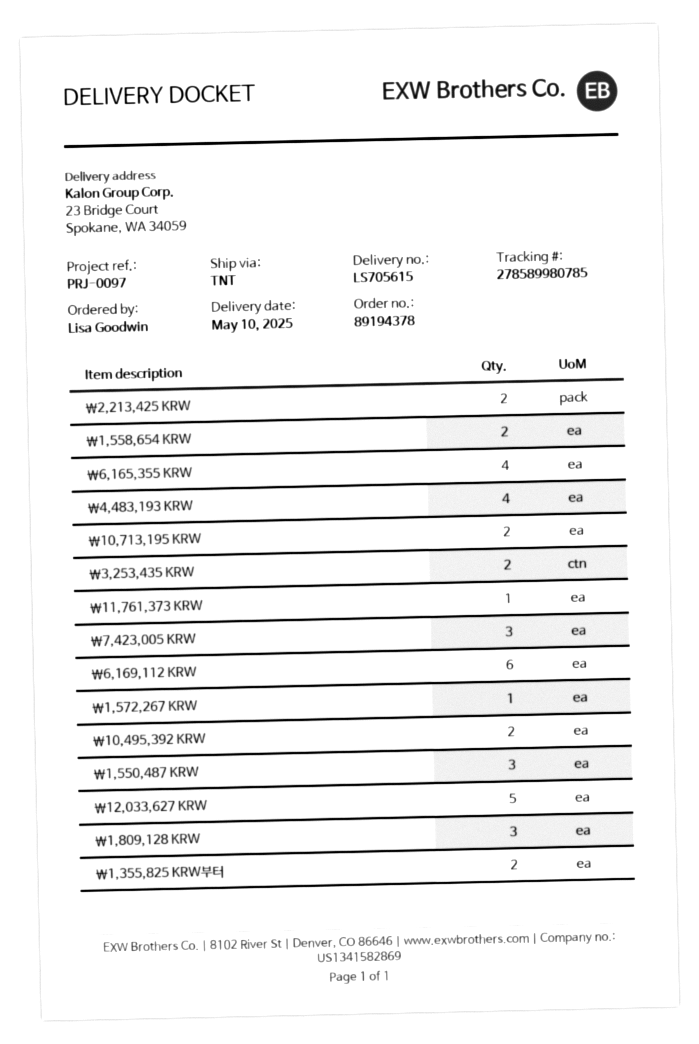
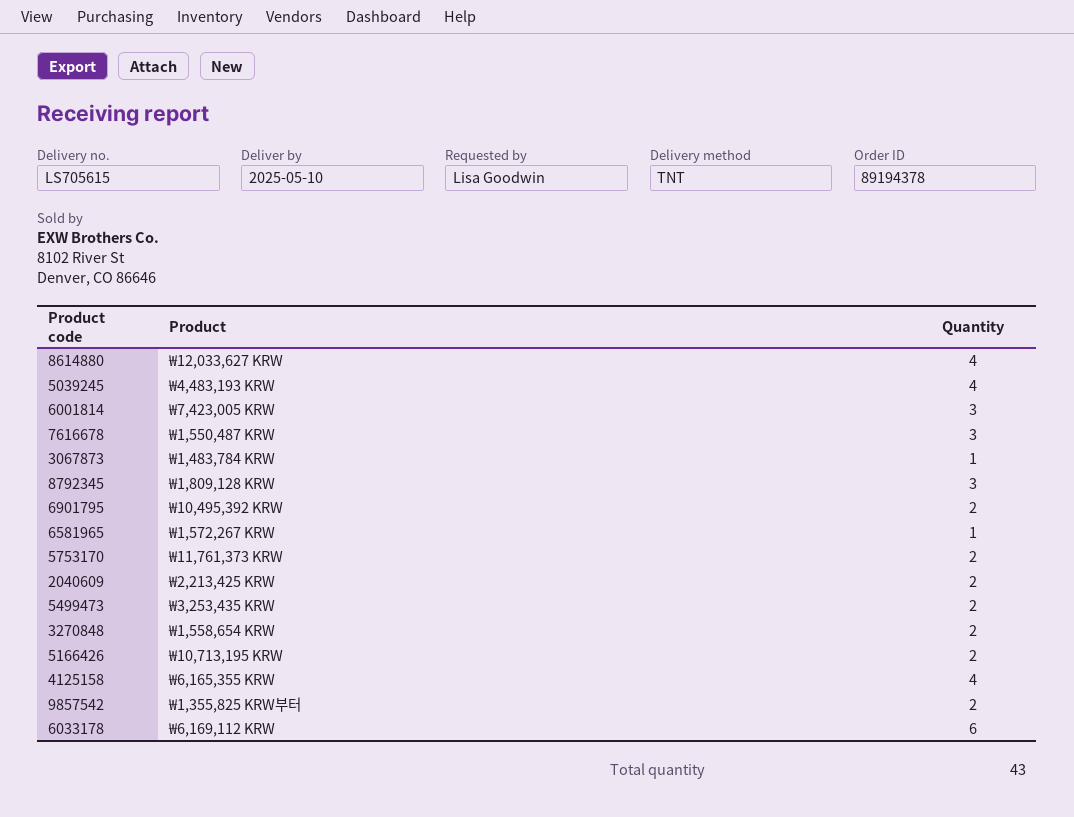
₩11,761,373 KRW: 1 -> 2
₩12,033,627 KRW: 5 -> 4
₩1,483,784 KRW: none -> 1

